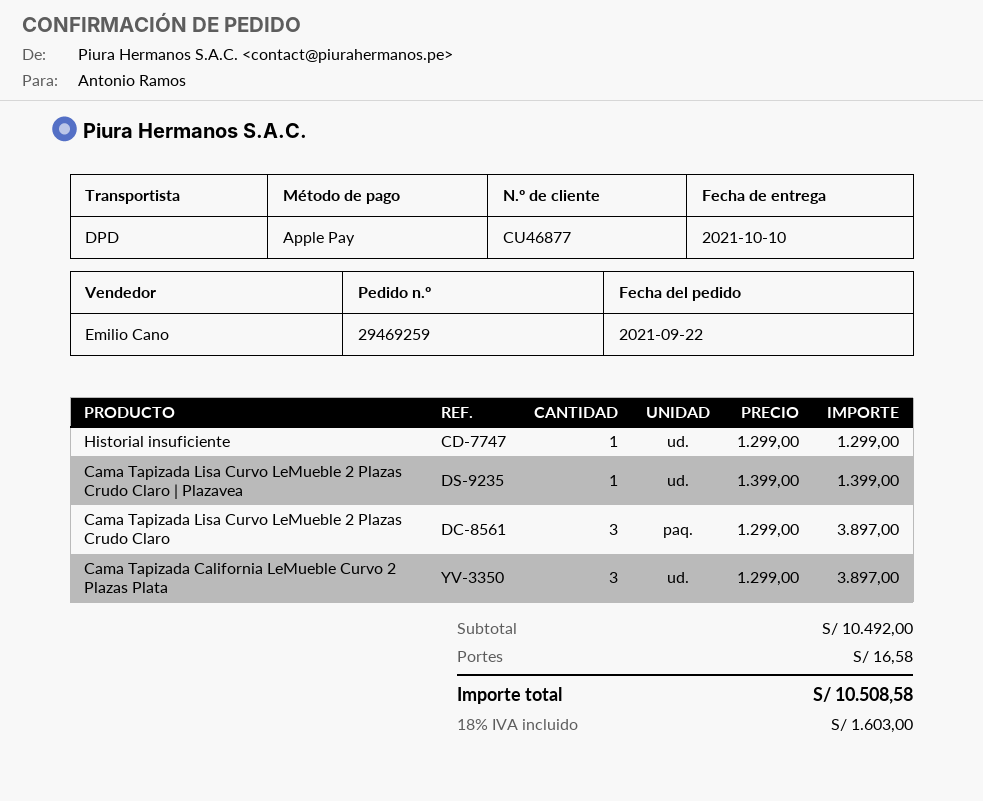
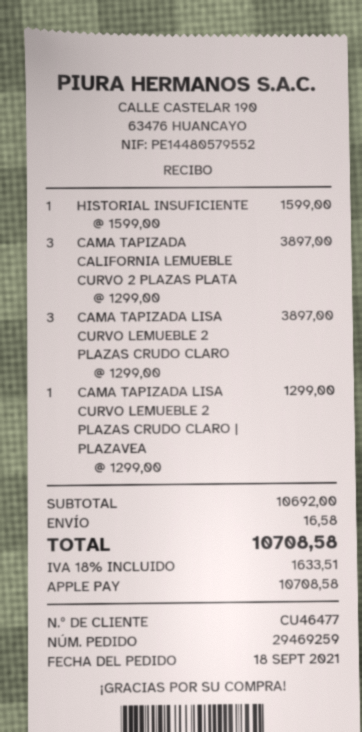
order date: 2021-09-22 -> 2021-09-18
customer number: CU46877 -> CU46477
Historial insuficiente: 1 x 1299.00 = 1299.00 -> 1 x 1599.00 = 1599.00
Cama Tapizada Lisa Curvo LeMueble 2 Plazas Crudo Claro | Plazavea: 1 x 1399.00 = 1399.00 -> 1 x 1299.00 = 1299.00
subtotal: 10492.00 -> 10692.00
tax: 18% = 1603.00 -> 18% = 1633.51
total: 10508.58 -> 10708.58

